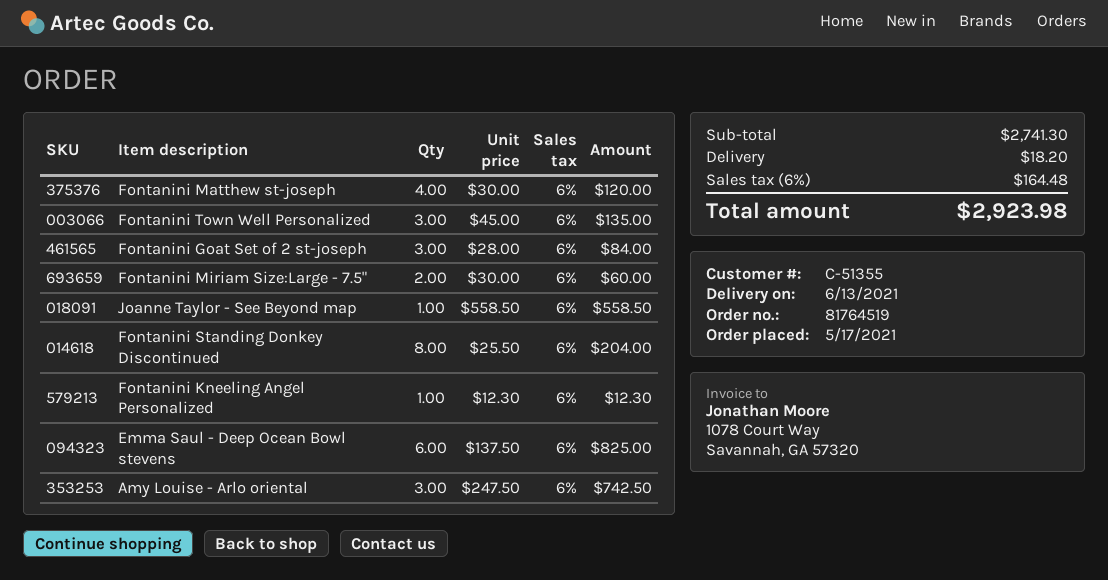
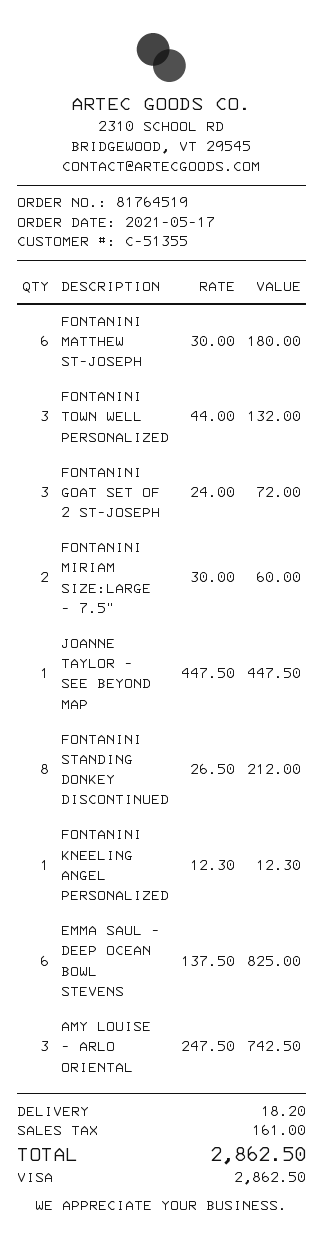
Fontanini Matthew st-joseph: 4 x 30.00 = 120.00 -> 6 x 30.00 = 180.00
Fontanini Town Well Personalized: 3 x 45.00 = 135.00 -> 3 x 44.00 = 132.00
Fontanini Goat Set of 2 st-joseph: 3 x 28.00 = 84.00 -> 3 x 24.00 = 72.00
Joanne Taylor - See Beyond map: 1 x 558.50 = 558.50 -> 1 x 447.50 = 447.50
Fontanini Standing Donkey Discontinued: 8 x 25.50 = 204.00 -> 8 x 26.50 = 212.00
tax: 164.48 -> 161.00
total: 2923.98 -> 2862.50

